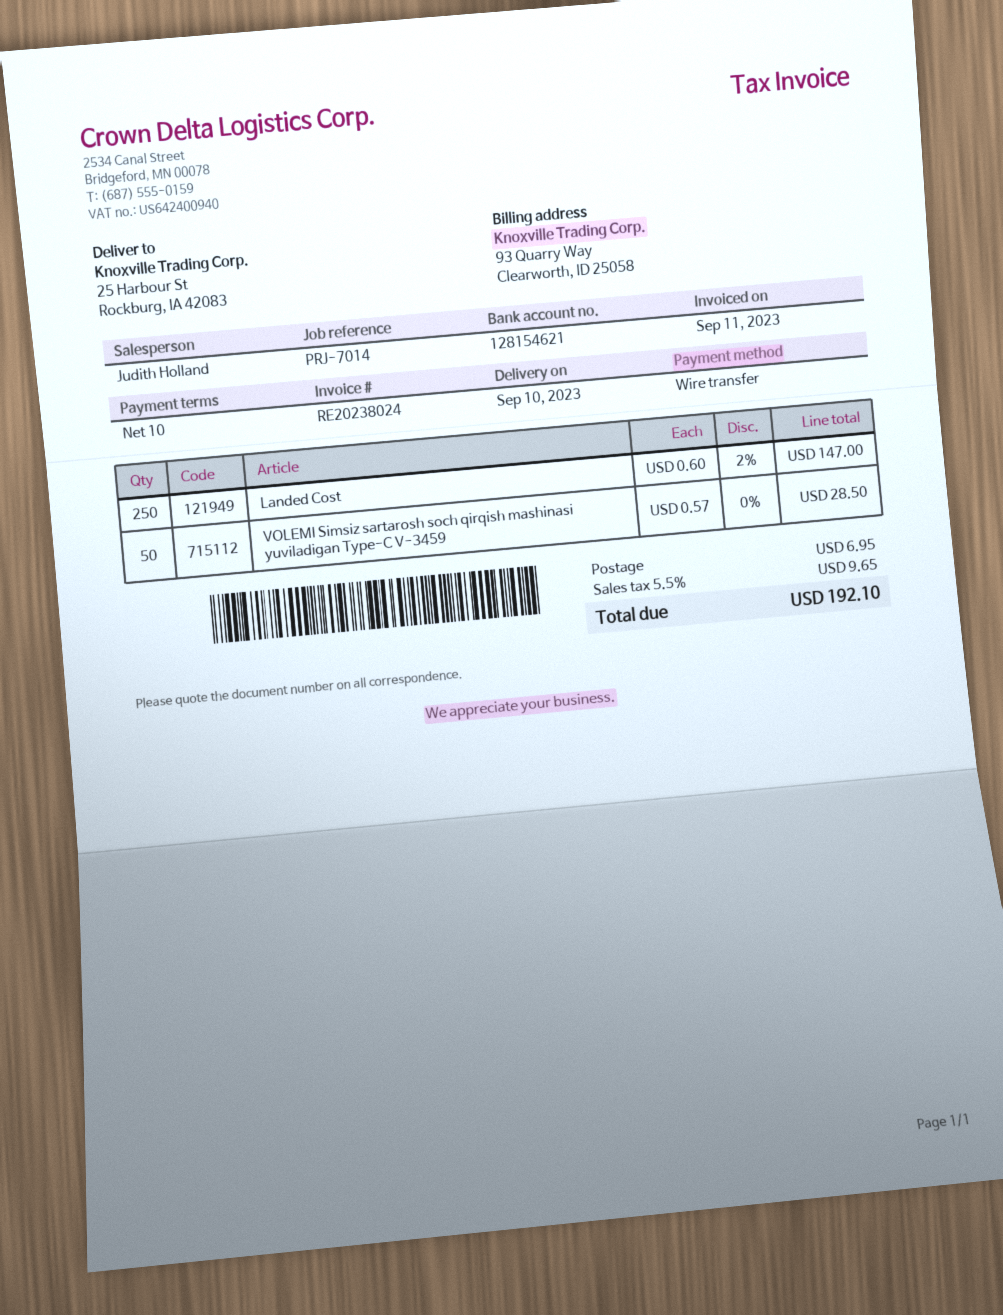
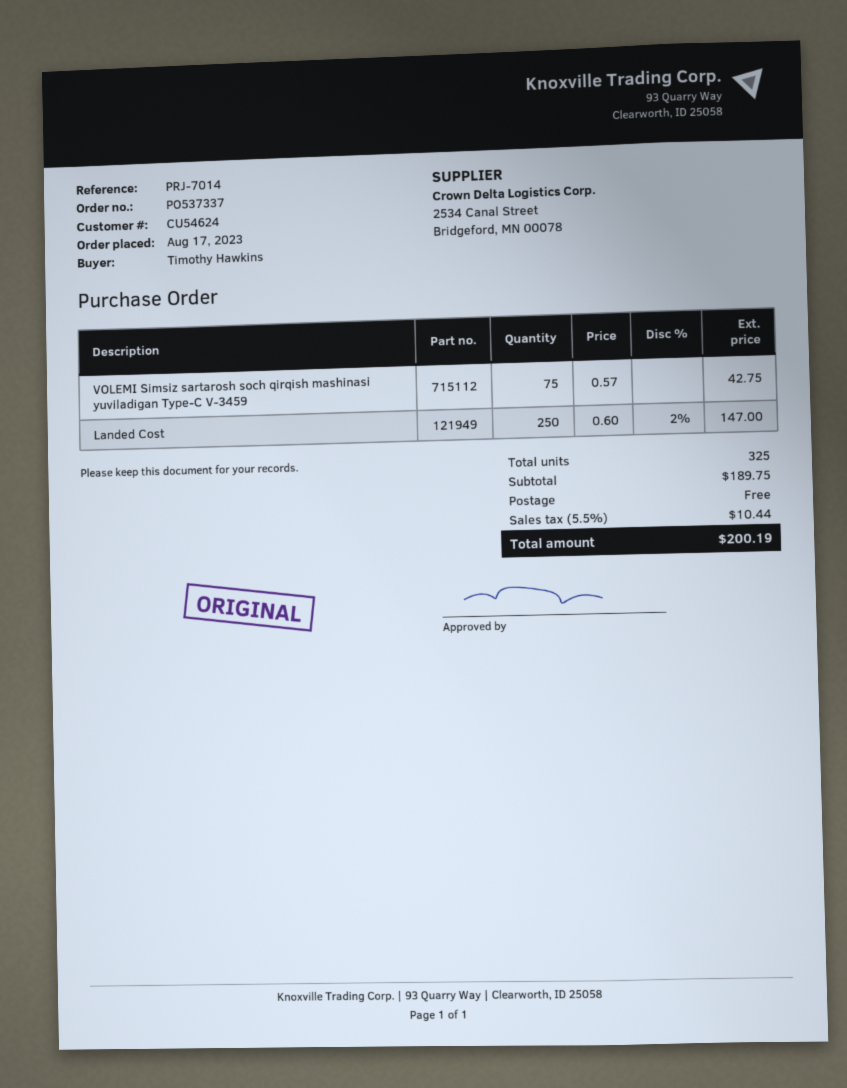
VOLEMI Simsiz sartarosh soch qirqish mashinasi yuviladigan Type-C V-3459: 50 x 0.57 = 28.50 -> 75 x 0.57 = 42.75
shipping: 6.95 -> 0.00
tax: 5.5% = 9.65 -> 5.5% = 10.44
total: 192.10 -> 200.19

